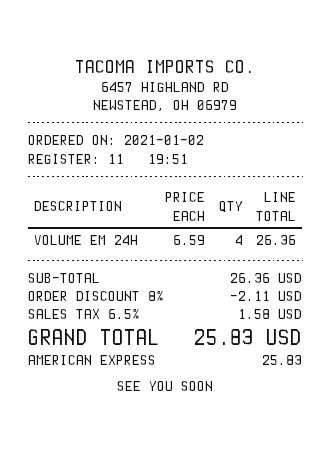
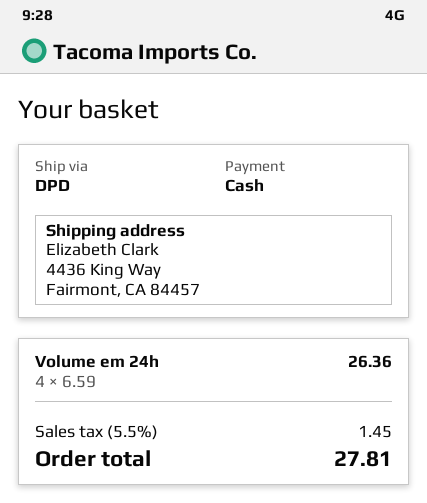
payment method: American Express -> cash
discount: 8% = 2.11 -> none
tax: 6.5% = 1.58 -> 5.5% = 1.45
total: 25.83 -> 27.81

